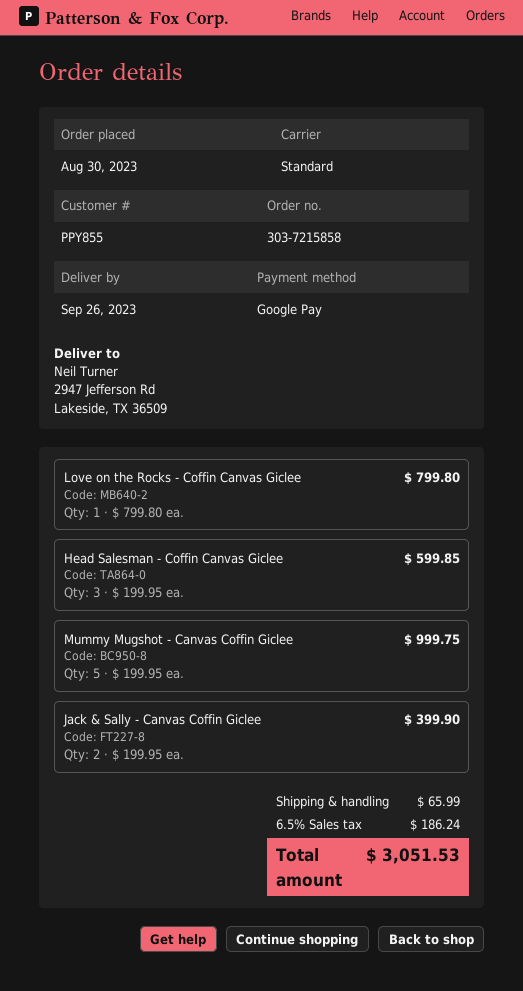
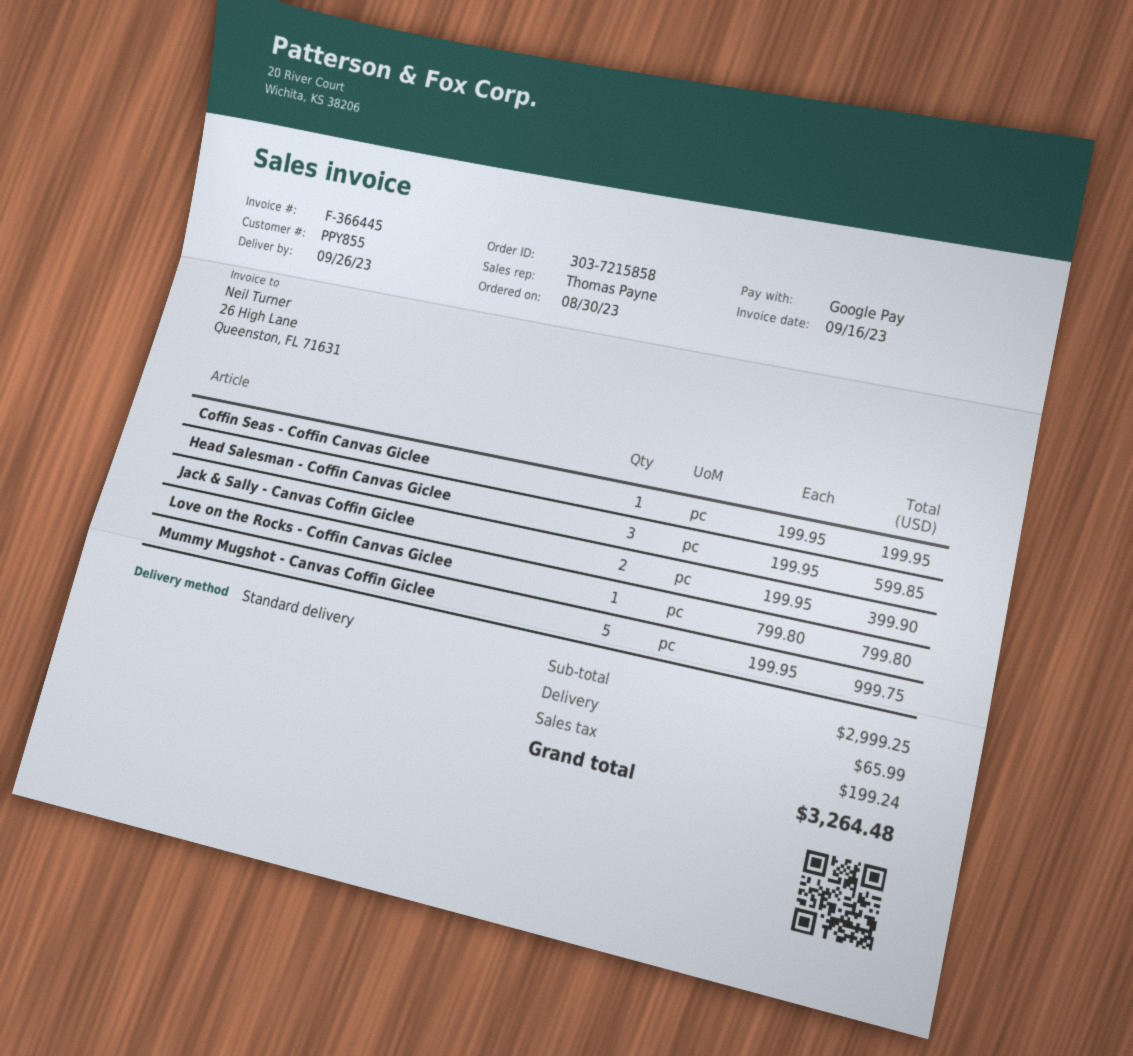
Coffin Seas - Coffin Canvas Giclee: none -> 1 x 199.95 = 199.95
tax: 186.24 -> 199.24
total: 3051.53 -> 3264.48

